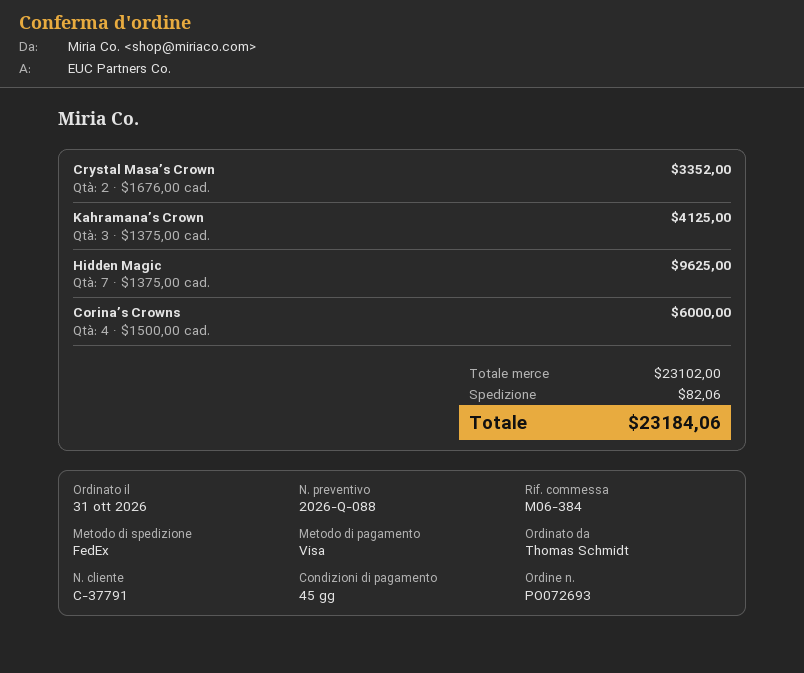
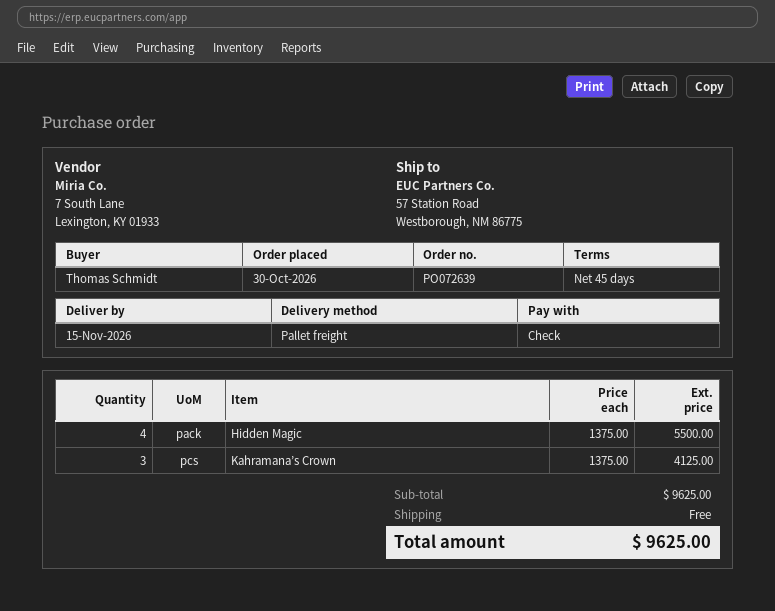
order number: PO072693 -> PO072639
order date: 2026-10-31 -> 2026-10-30
payment method: Visa -> cheque
shipping method: FedEx -> pallet freight
Crystal Masa’s Crown: 2 x 1676.00 = 3352.00 -> none
Hidden Magic: 7 x 1375.00 = 9625.00 -> 4 x 1375.00 = 5500.00
Corina’s Crowns: 4 x 1500.00 = 6000.00 -> none
subtotal: 23102.00 -> 9625.00
shipping: 82.06 -> 0.00
total: 23184.06 -> 9625.00

